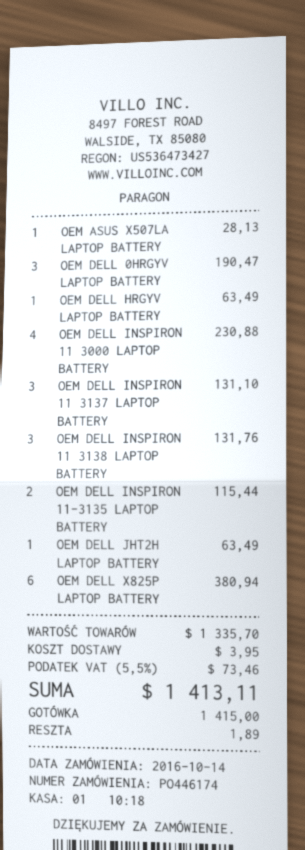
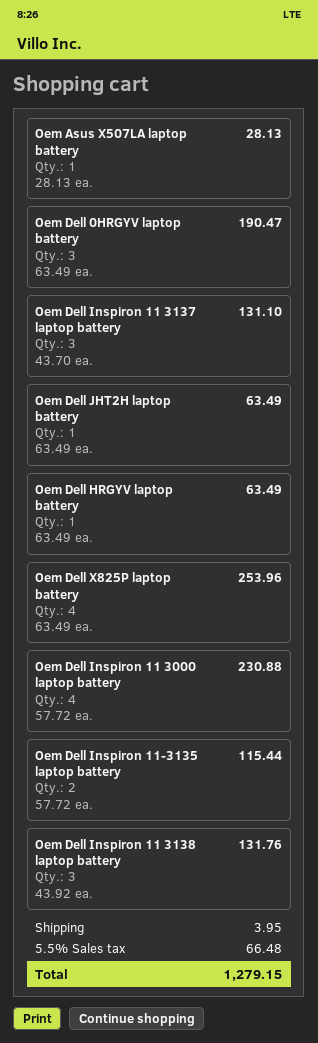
OEM DELL X825P LAPTOP BATTERY: 6 for 380.94 -> 4 for 253.96
tax: 5.5% = 73.46 -> 5.5% = 66.48
total: 1413.11 -> 1279.15

